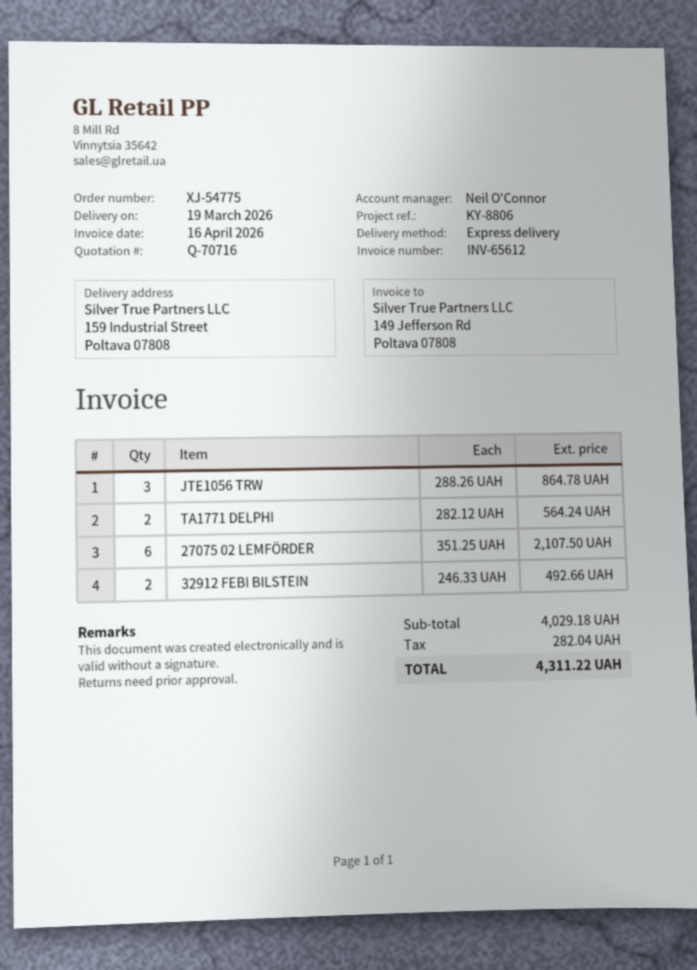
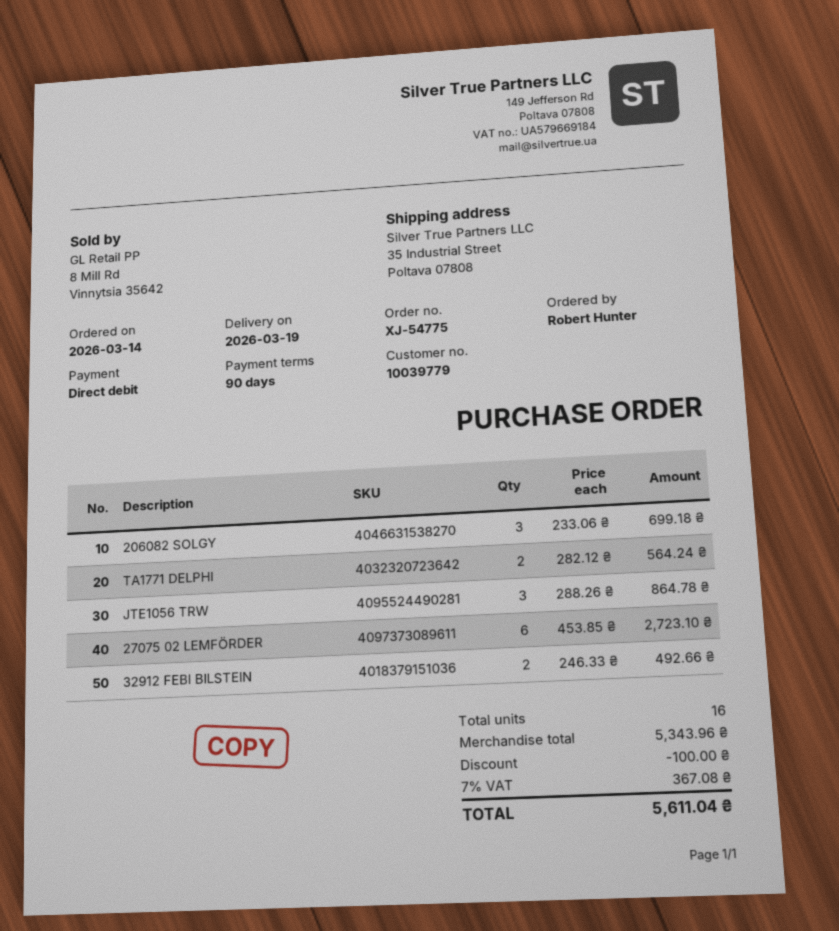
ship to: 159 Industrial Street, Poltava 07808 -> 35 Industrial Street, Poltava 07808
27075 02 LEMFÖRDER: 6 x 351.25 = 2107.50 -> 6 x 453.85 = 2723.10
206082 SOLGY: none -> 3 x 233.06 = 699.18
subtotal: 4029.18 -> 5343.96
discount: none -> 100.00
tax: 282.04 -> 367.08
total: 4311.22 -> 5611.04

